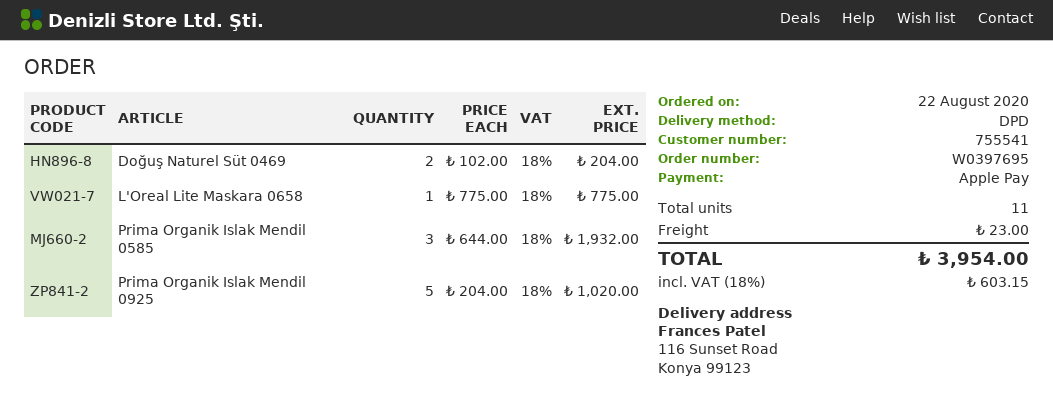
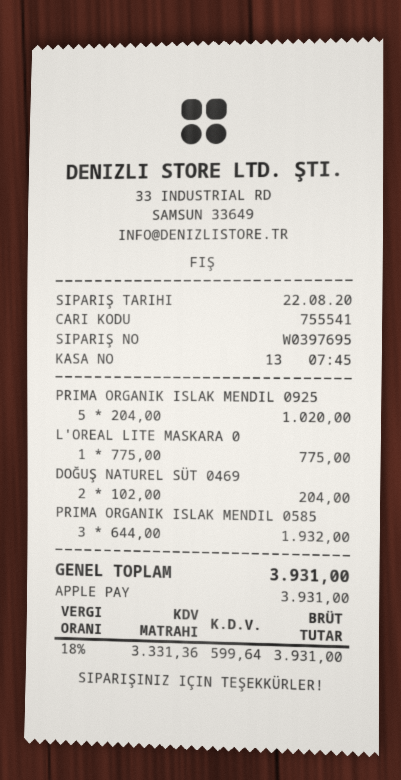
shipping: 23.00 -> none
tax: 18% = 603.15 -> 18% = 599.64
total: 3954.00 -> 3931.00

